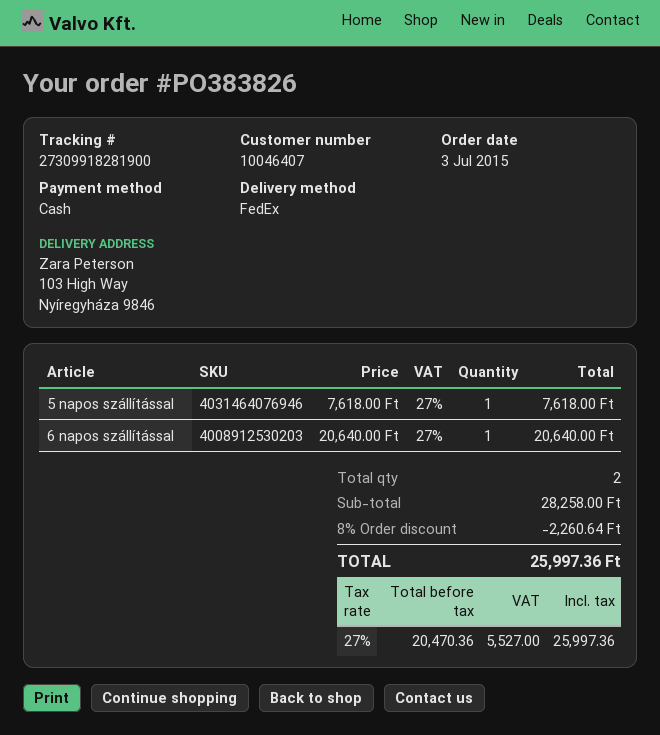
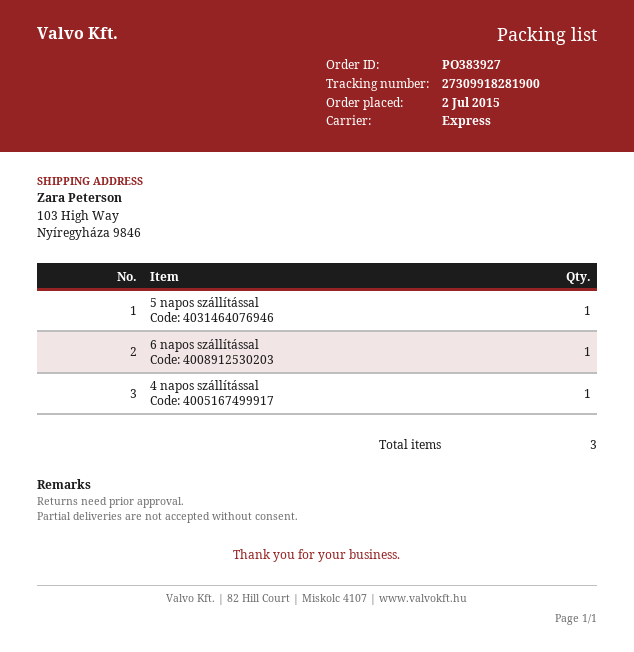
order number: PO383826 -> PO383927
order date: 2015-07-03 -> 2015-07-02
shipping method: FedEx -> express
4 napos szállítással: none -> 1
total quantity: 2 -> 3

